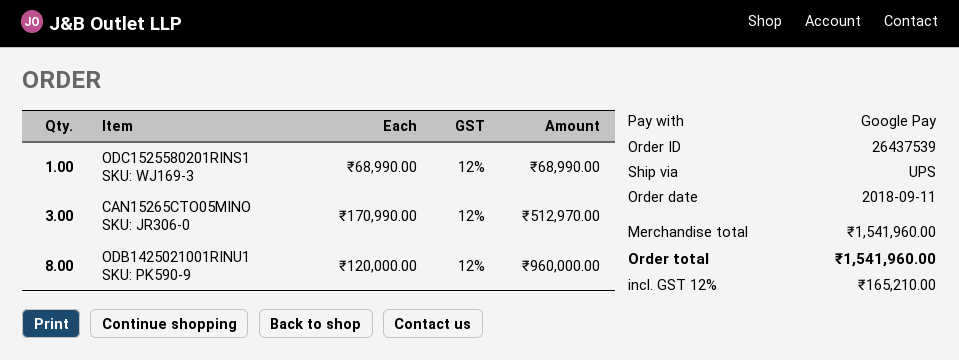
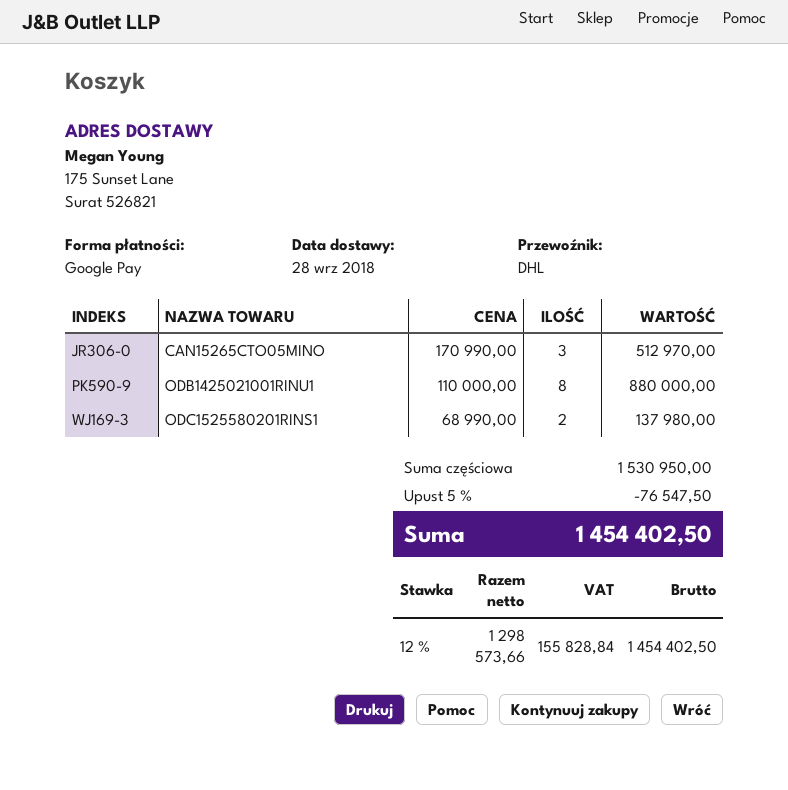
shipping method: UPS -> DHL
ODC1525580201RINS1: 1 x 68990.00 = 68990.00 -> 2 x 68990.00 = 137980.00
ODB1425021001RINU1: 8 x 120000.00 = 960000.00 -> 8 x 110000.00 = 880000.00
subtotal: 1541960.00 -> 1530950.00
discount: none -> 5% = 76547.50
tax: 12% = 165210.00 -> 12% = 155828.84
total: 1541960.00 -> 1454402.50

